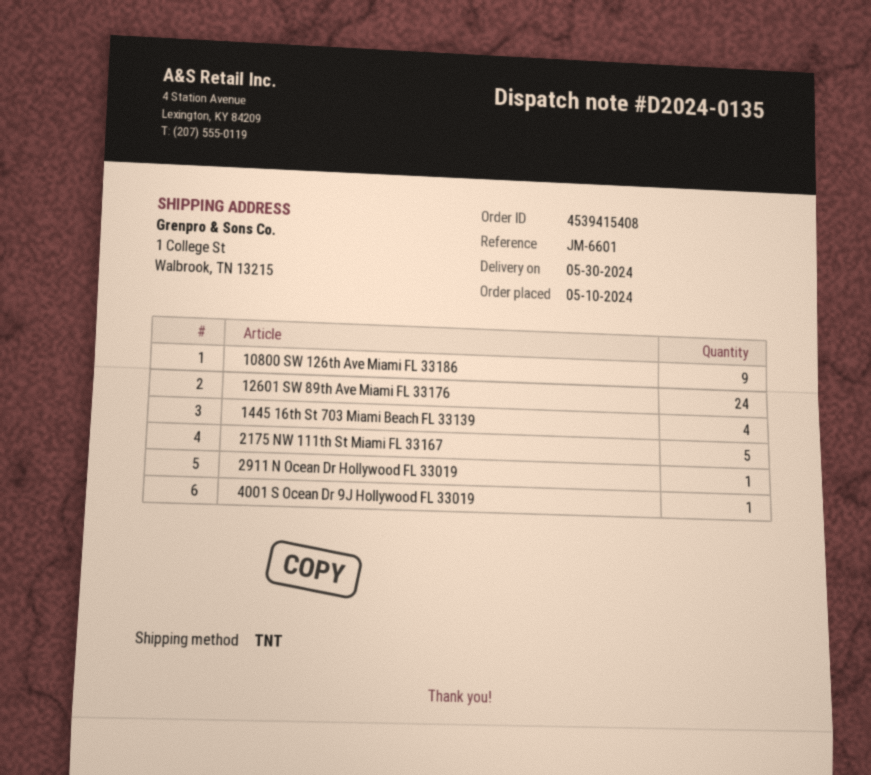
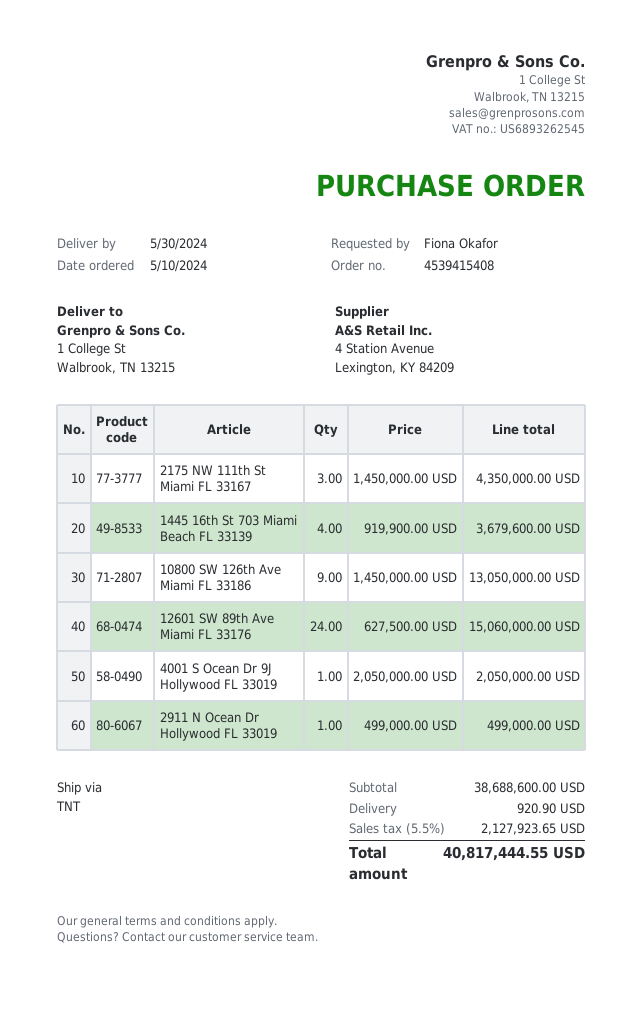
2175 NW 111th St Miami FL 33167: 5 -> 3

